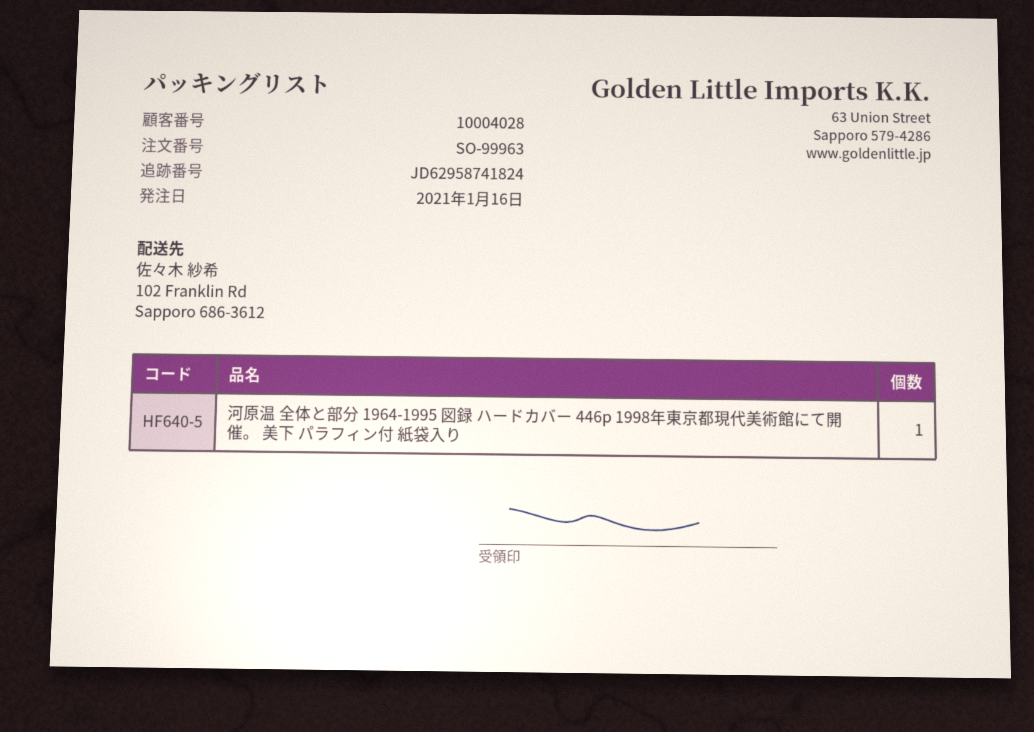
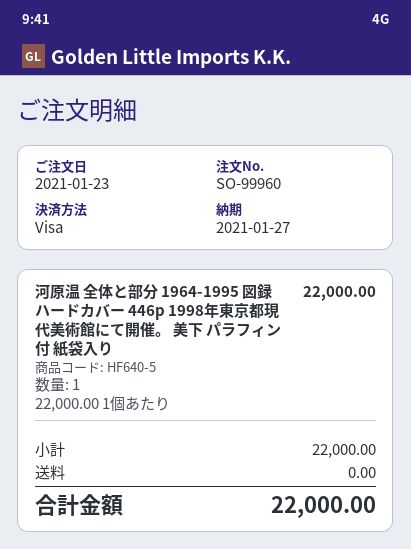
order number: SO-99963 -> SO-99960
order date: 2021-01-16 -> 2021-01-23

